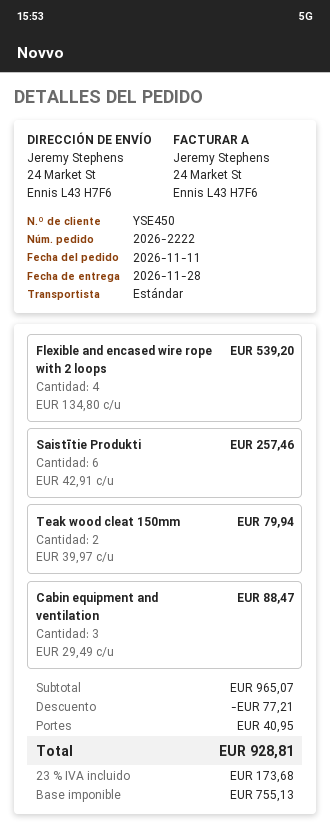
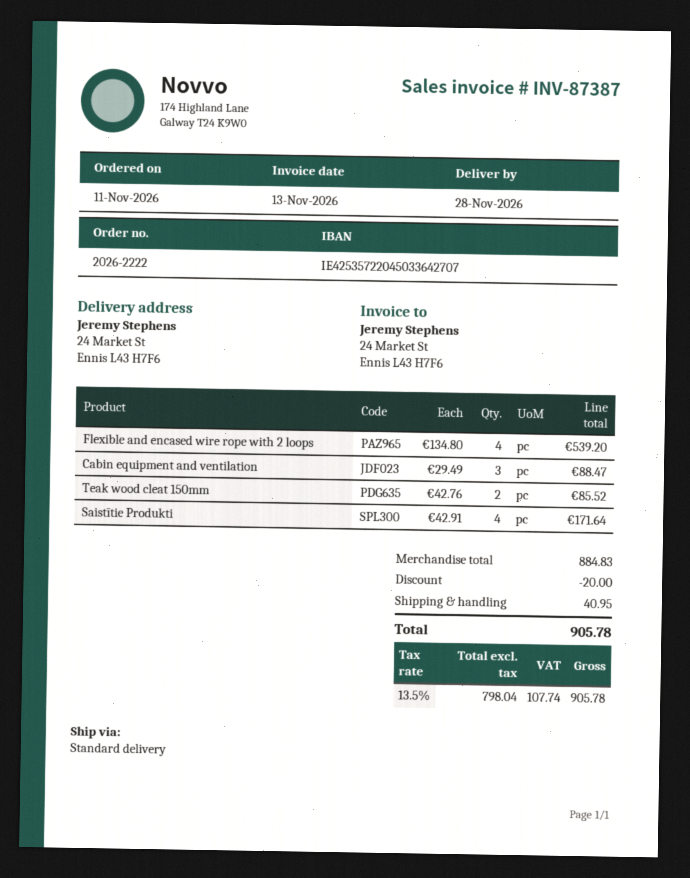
Saistītie Produkti: 6 x 42.91 = 257.46 -> 4 x 42.91 = 171.64
Teak wood cleat 150mm: 2 x 39.97 = 79.94 -> 2 x 42.76 = 85.52
subtotal: 965.07 -> 884.83
discount: 77.21 -> 20.00
net: 755.13 -> 798.04
tax: 23% = 173.68 -> 13.5% = 107.74
total: 928.81 -> 905.78

